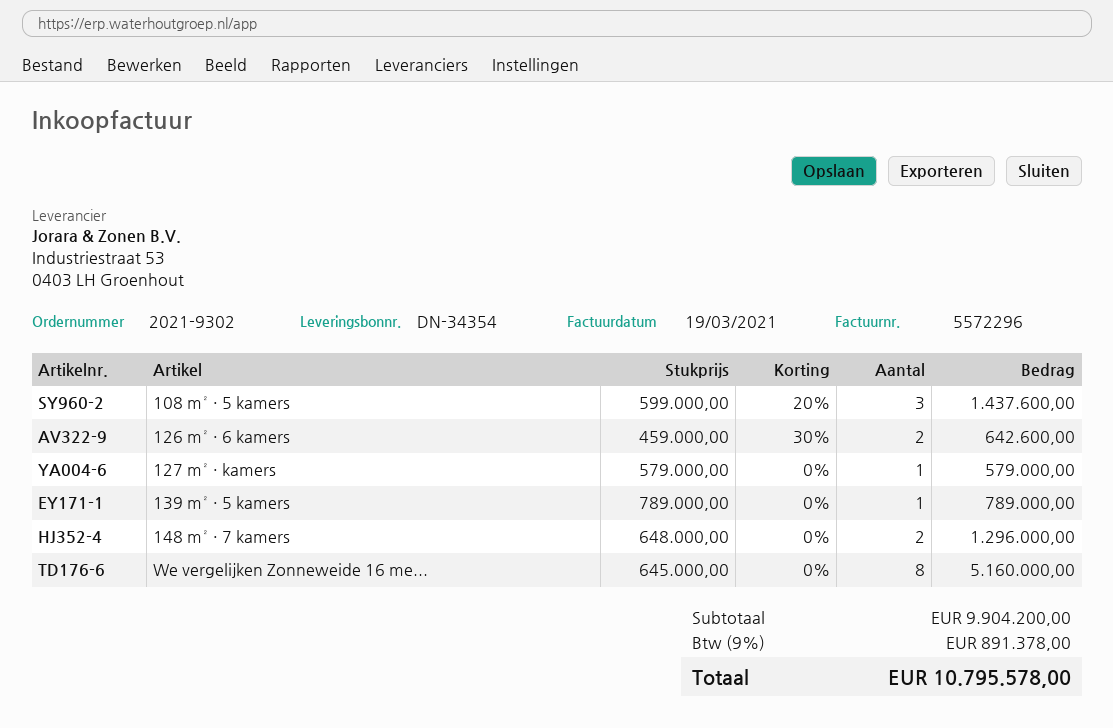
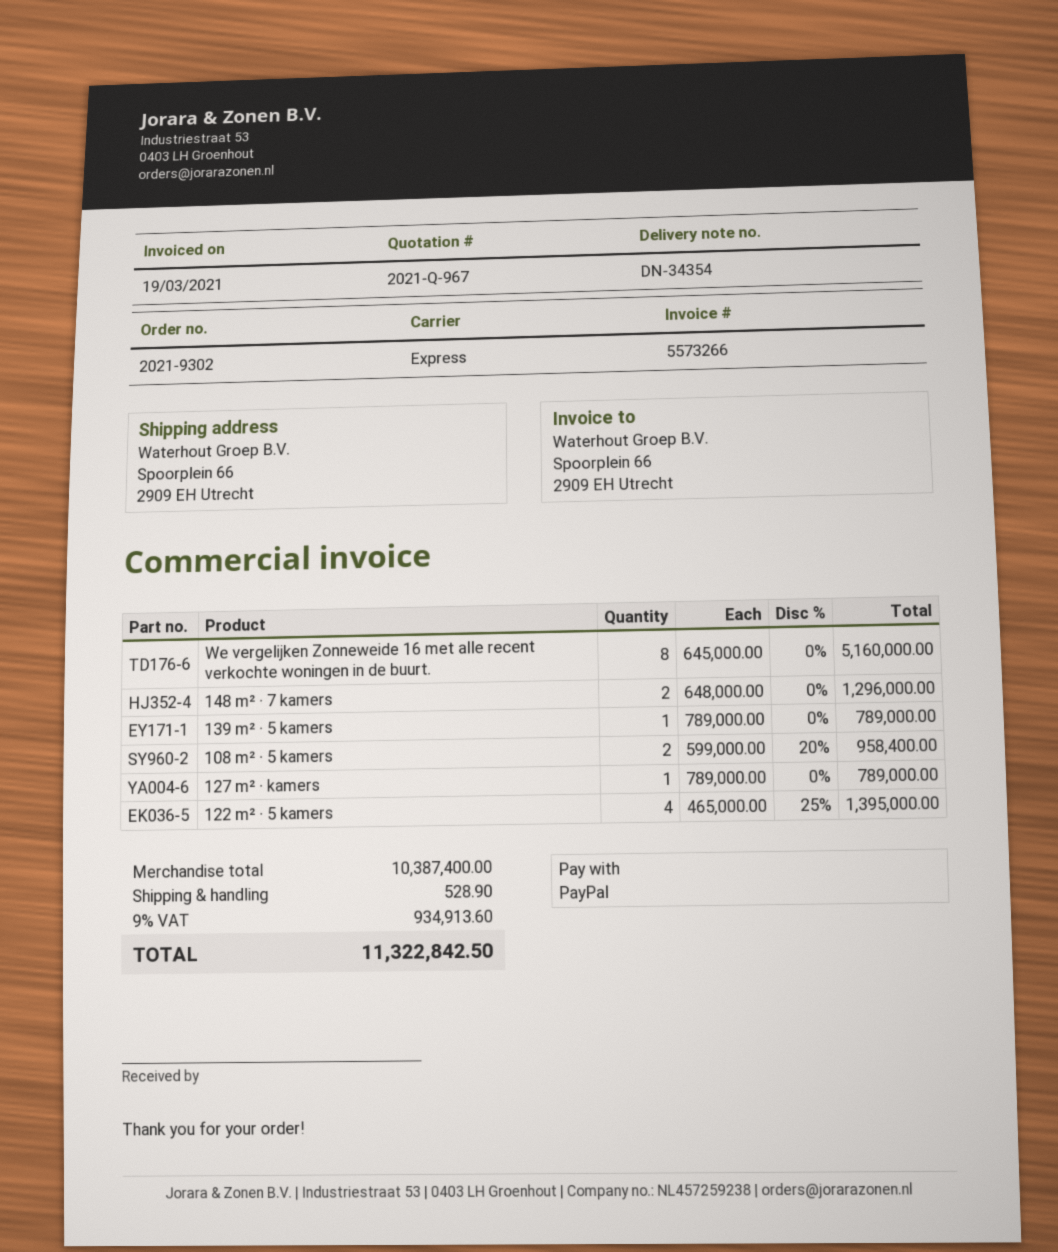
invoice number: 5572296 -> 5573266
108 m² · 5 kamers: 3 x 599000.00 - 20% = 1437600.00 -> 2 x 599000.00 - 20% = 958400.00
126 m² · 6 kamers: 2 x 459000.00 - 30% = 642600.00 -> none
127 m² · kamers: 1 x 579000.00 = 579000.00 -> 1 x 789000.00 = 789000.00
122 m² · 5 kamers: none -> 4 x 465000.00 - 25% = 1395000.00
subtotal: 9904200.00 -> 10387400.00
shipping: none -> 528.90
tax: 9% = 891378.00 -> 9% = 934913.60
total: 10795578.00 -> 11322842.50

